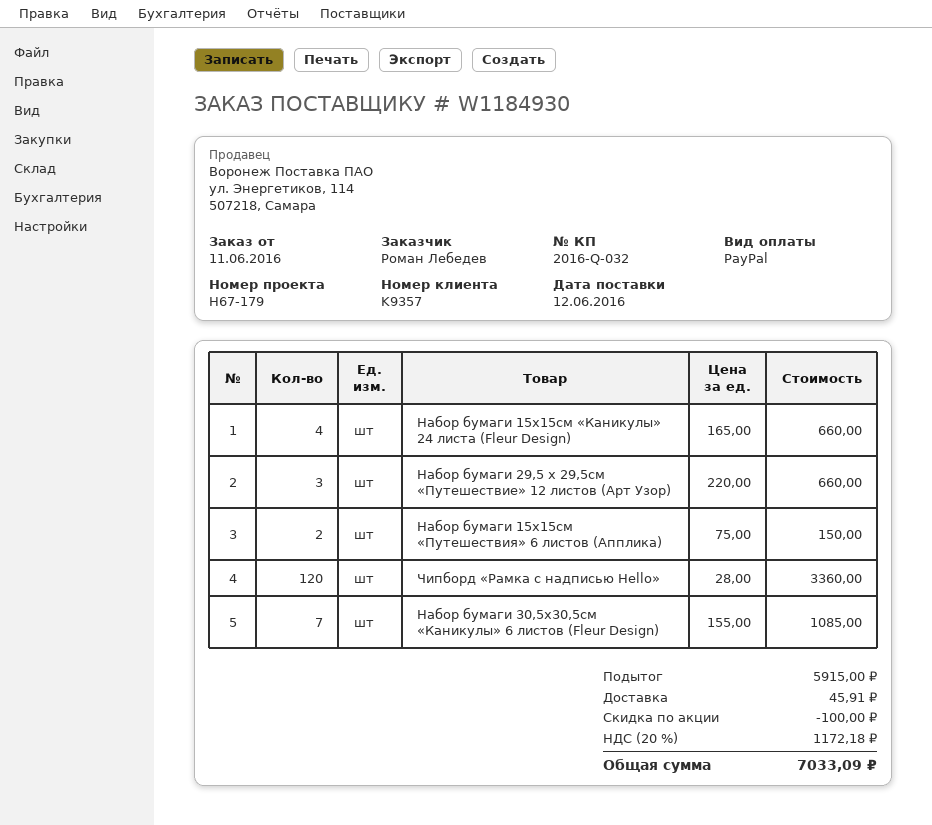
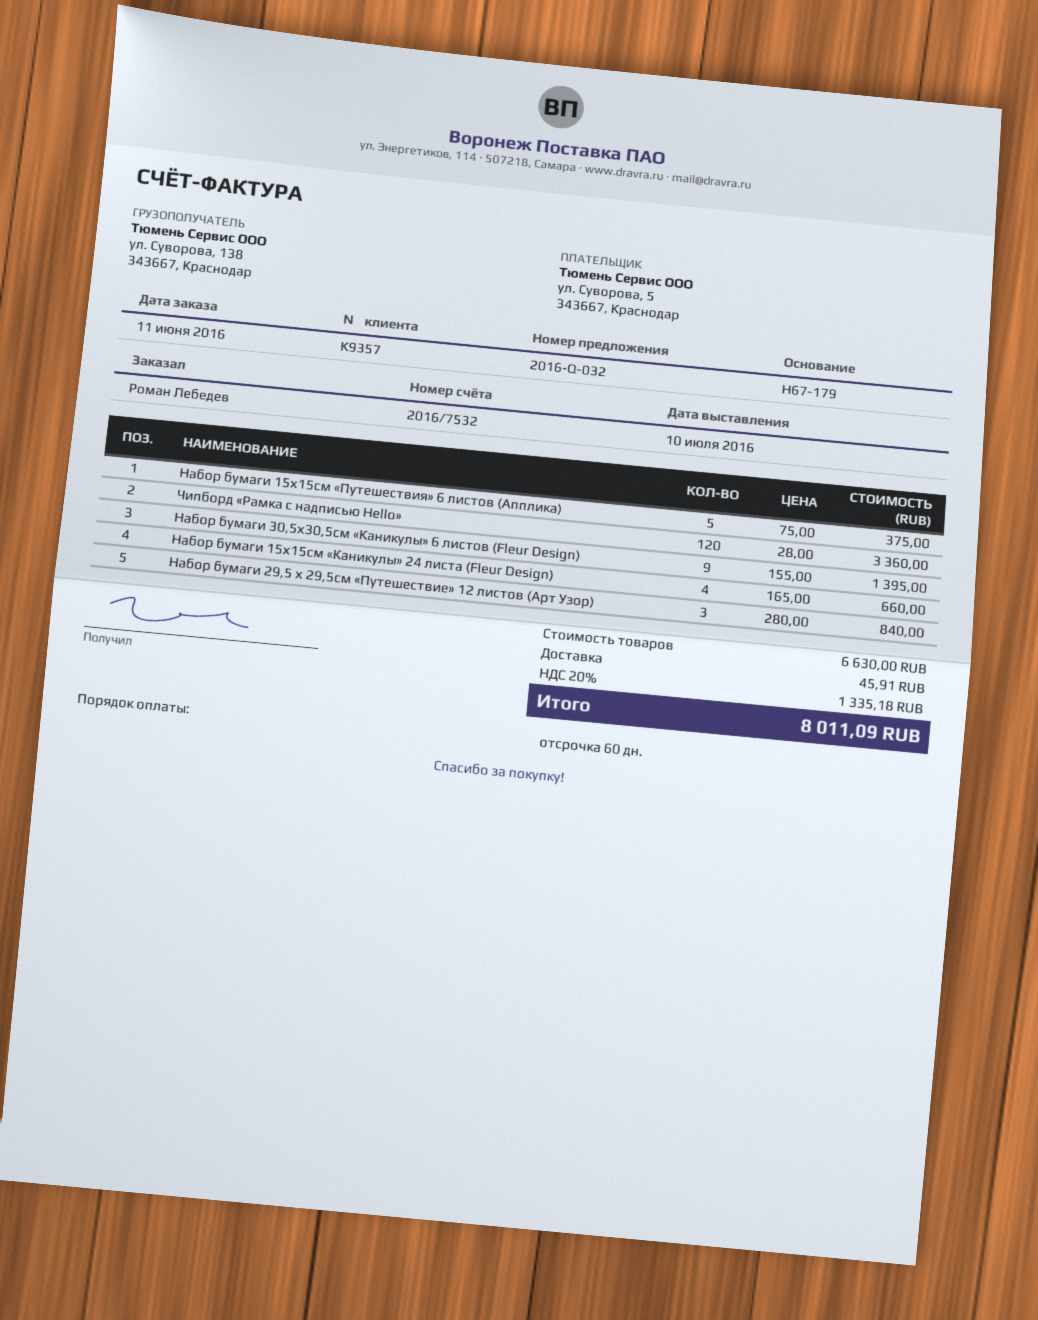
Набор бумаги 29,5 х 29,5см «Путешествие» 12 листов (Арт Узор): 3 x 220.00 = 660.00 -> 3 x 280.00 = 840.00
Набор бумаги 15х15см «Путешествия» 6 листов (Апплика): 2 x 75.00 = 150.00 -> 5 x 75.00 = 375.00
Набор бумаги 30,5х30,5см «Каникулы» 6 листов (Fleur Design): 7 x 155.00 = 1085.00 -> 9 x 155.00 = 1395.00
subtotal: 5915.00 -> 6630.00
discount: 100.00 -> none
tax: 20% = 1172.18 -> 20% = 1335.18
total: 7033.09 -> 8011.09

